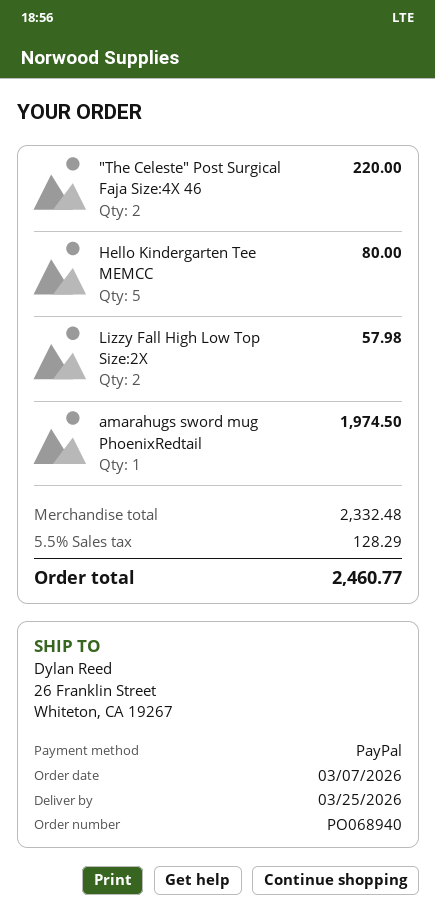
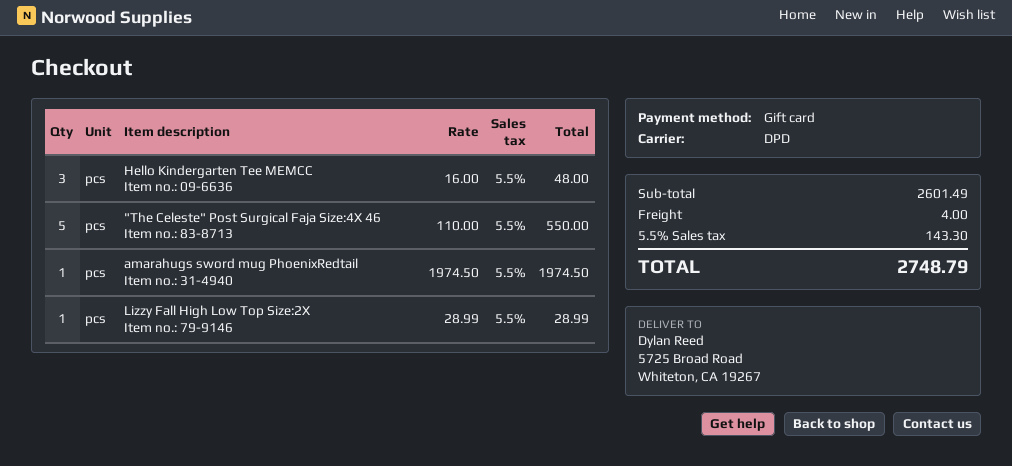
payment method: PayPal -> gift card
ship to: 26 Franklin Street, Whiteton, CA 19267 -> 5725 Broad Road, Whiteton, CA 19267
"The Celeste" Post Surgical Faja Size:4X 46: 2 for 220.00 -> 5 for 550.00
Hello Kindergarten Tee MEMCC: 5 for 80.00 -> 3 for 48.00
Lizzy Fall High Low Top Size:2X: 2 for 57.98 -> 1 for 28.99
subtotal: 2332.48 -> 2601.49
shipping: none -> 4.00
tax: 5.5% = 128.29 -> 5.5% = 143.30
total: 2460.77 -> 2748.79

